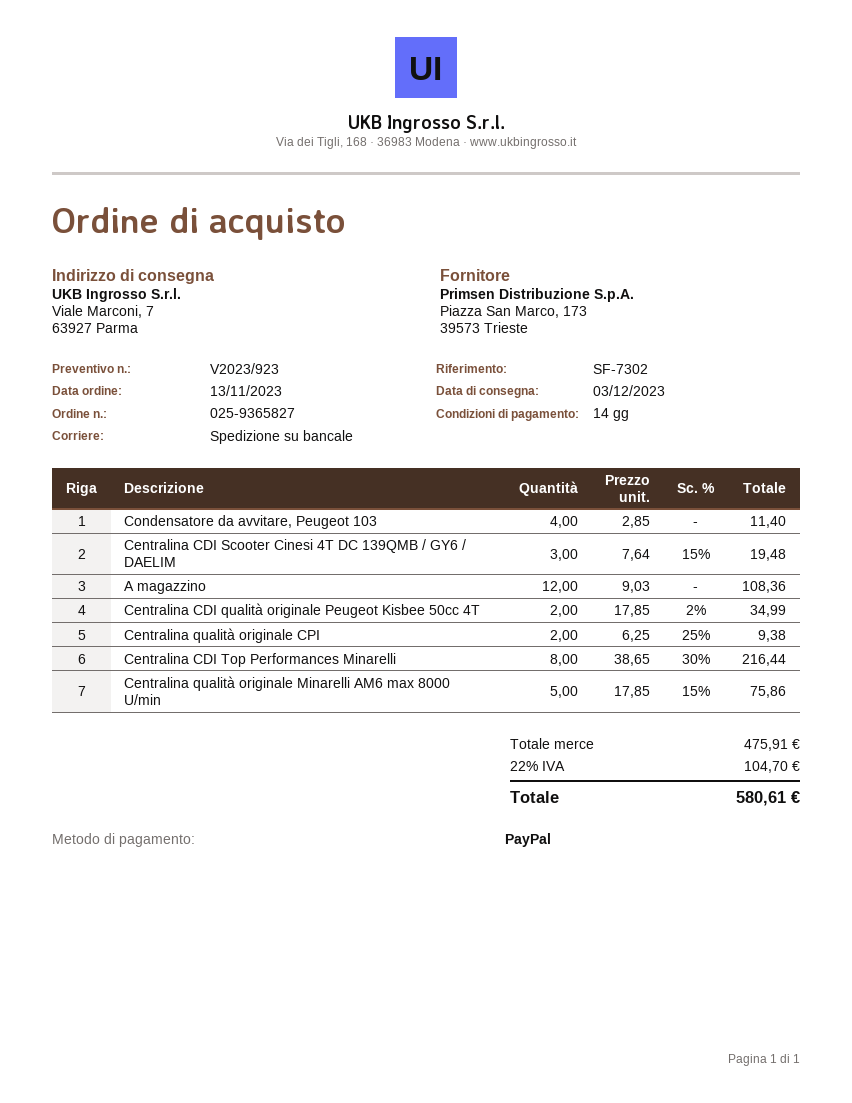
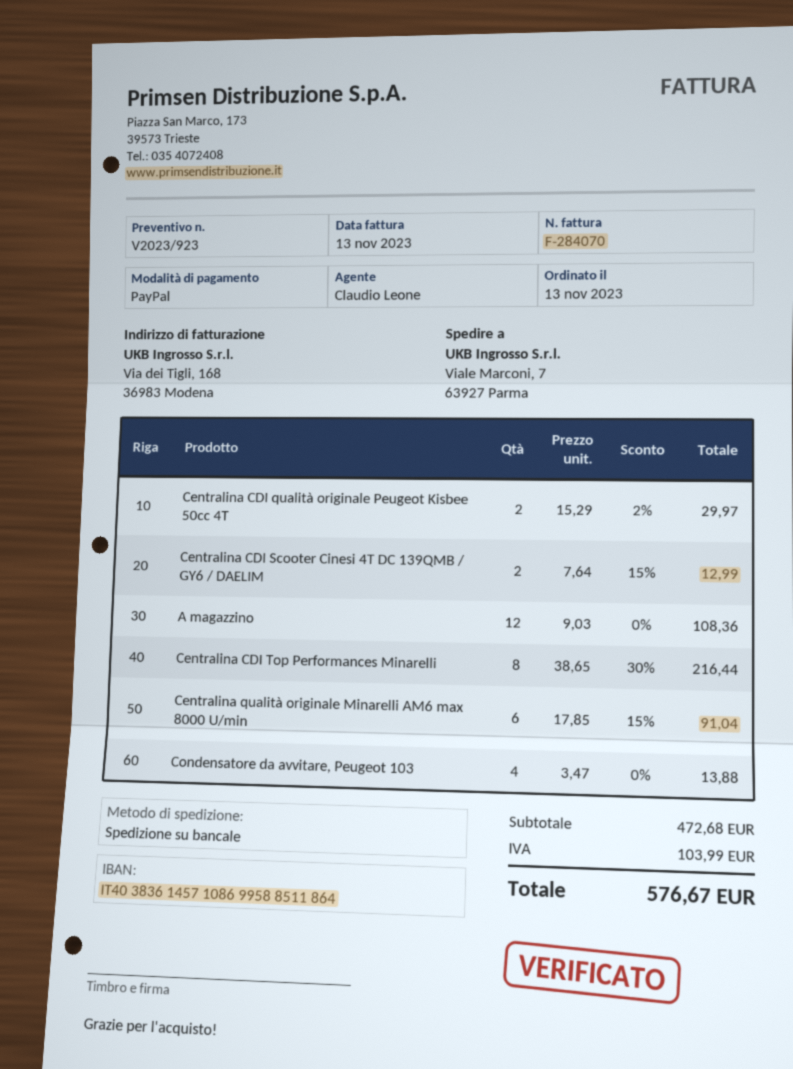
Condensatore da avvitare, Peugeot 103: 4 x 2.85 = 11.40 -> 4 x 3.47 = 13.88
Centralina CDI Scooter Cinesi 4T DC 139QMB / GY6 / DAELIM: 3 x 7.64 - 15% = 19.48 -> 2 x 7.64 - 15% = 12.99
Centralina CDI qualità originale Peugeot Kisbee 50cc 4T: 2 x 17.85 - 2% = 34.99 -> 2 x 15.29 - 2% = 29.97
Centralina qualità originale CPI: 2 x 6.25 - 25% = 9.38 -> none
Centralina qualità originale Minarelli AM6 max 8000 U/min: 5 x 17.85 - 15% = 75.86 -> 6 x 17.85 - 15% = 91.04
subtotal: 475.91 -> 472.68
tax: 104.70 -> 103.99
total: 580.61 -> 576.67

